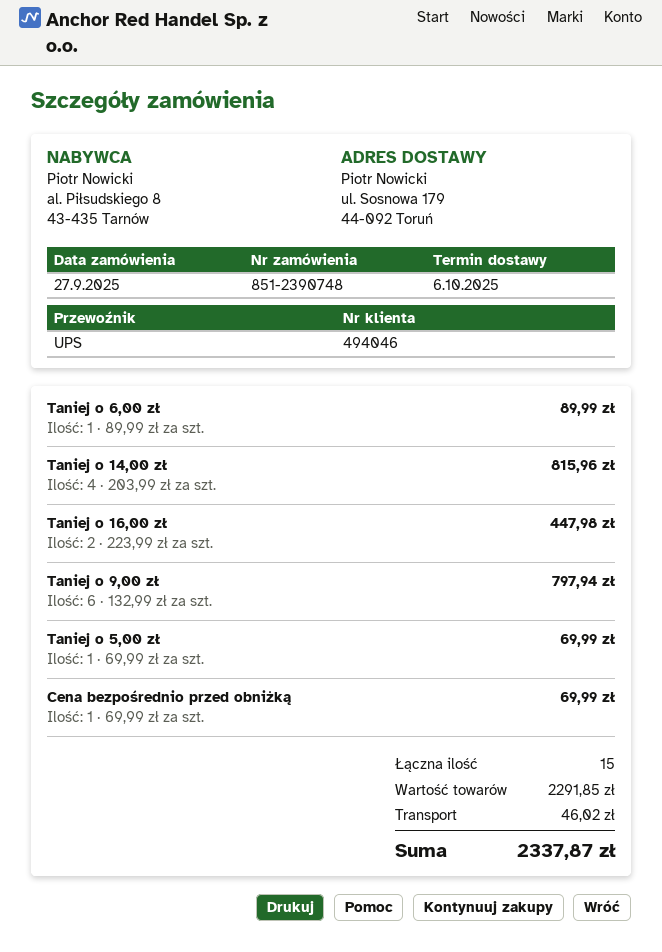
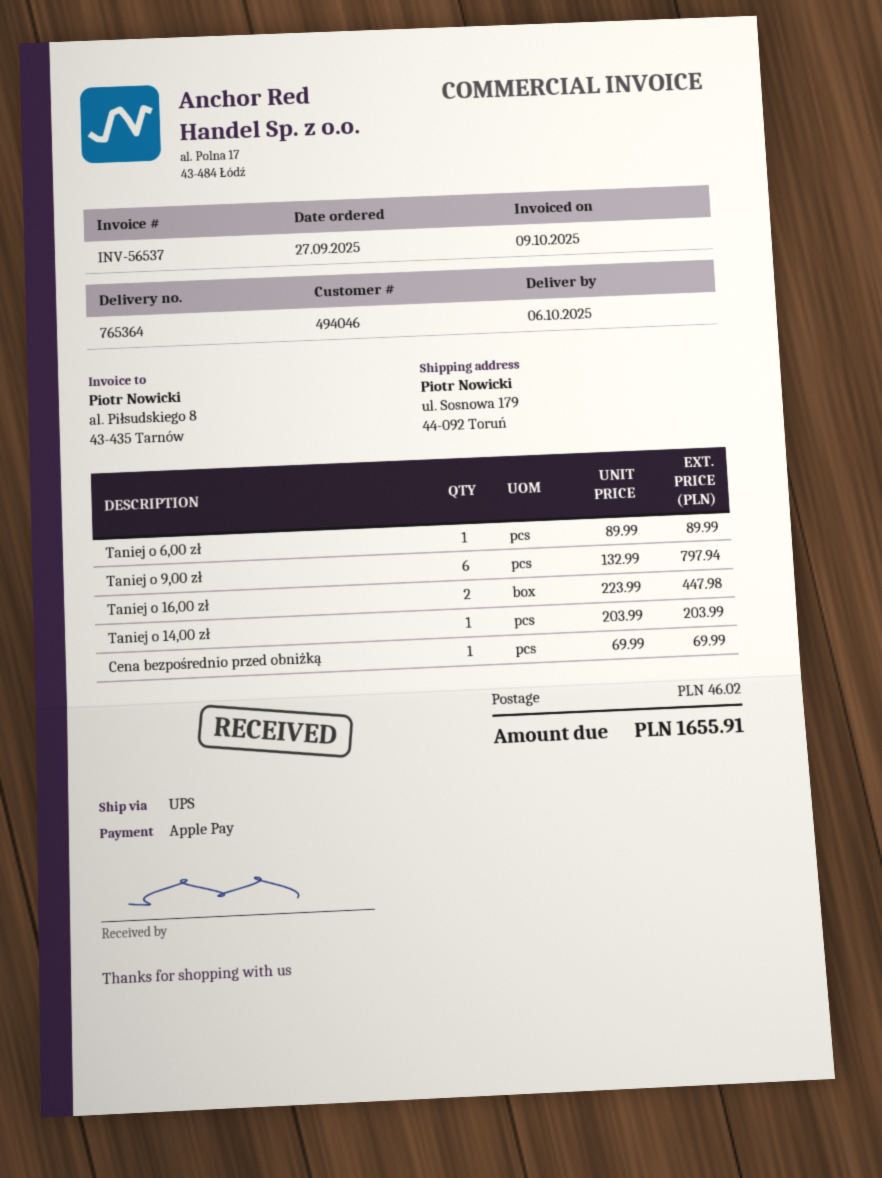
Taniej o 14,00 zł: 4 x 203.99 = 815.96 -> 1 x 203.99 = 203.99
Taniej o 5,00 zł: 1 x 69.99 = 69.99 -> none
total: 2337.87 -> 1655.91

